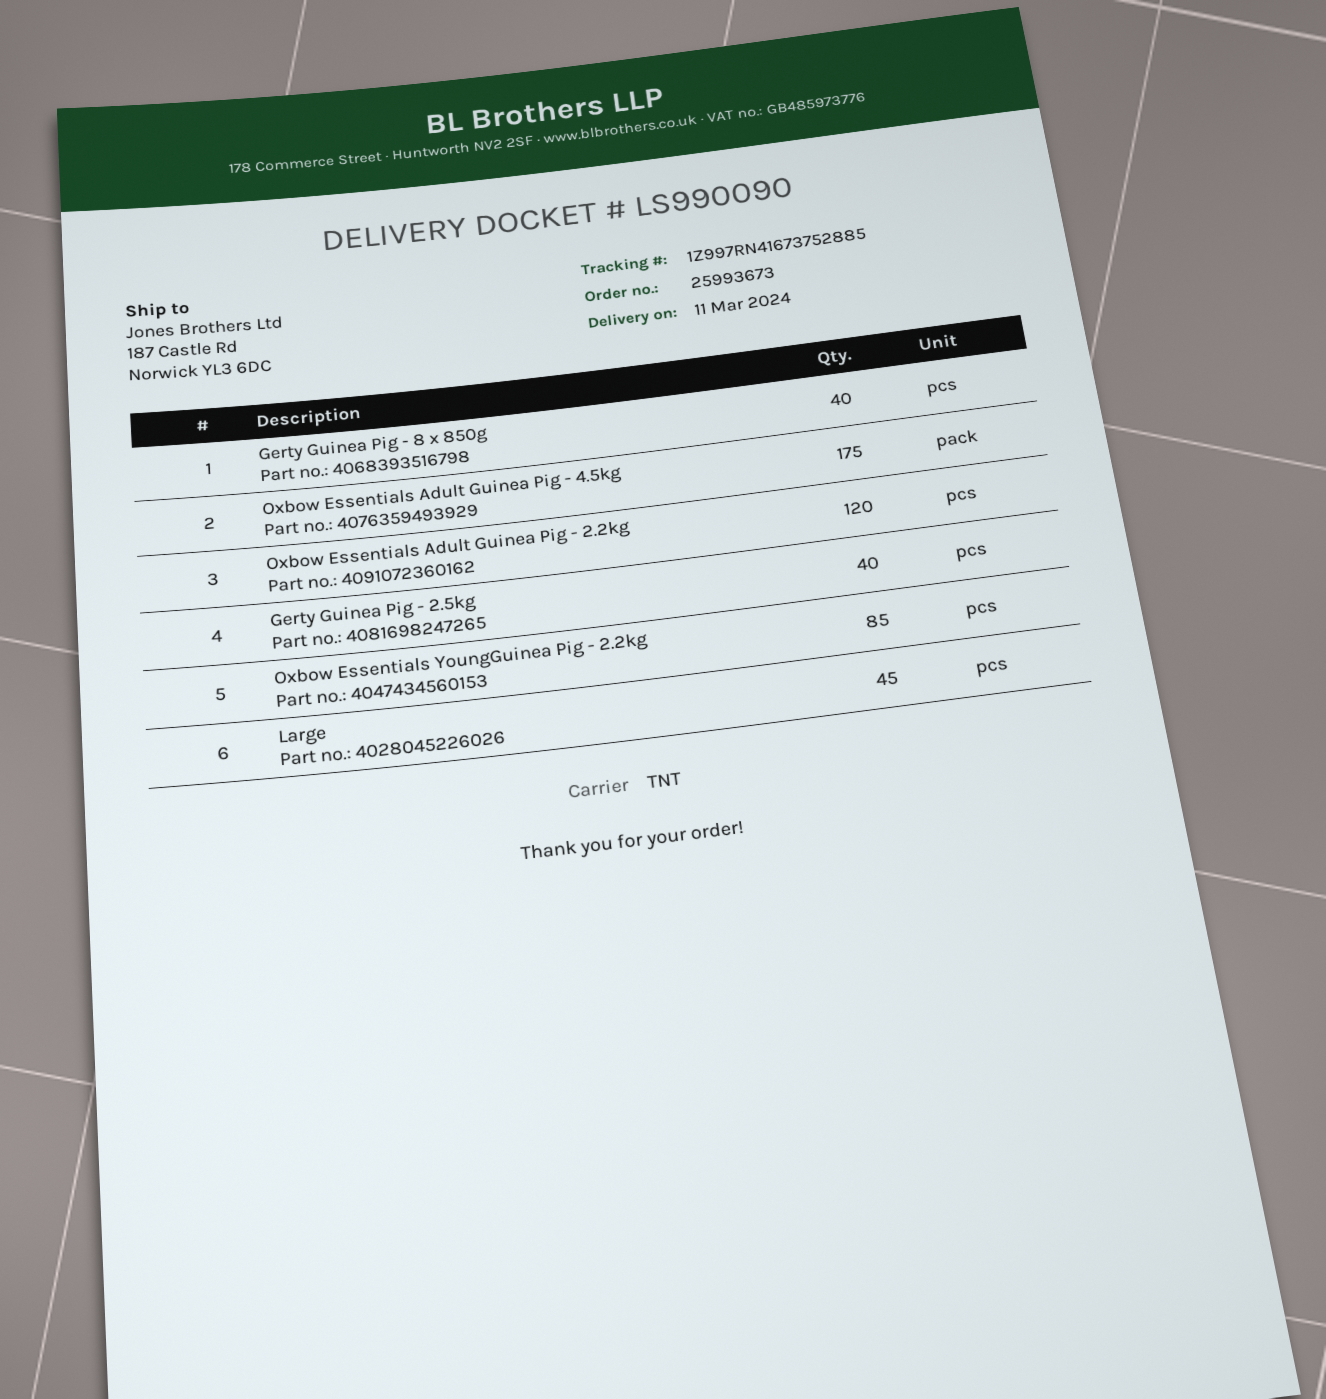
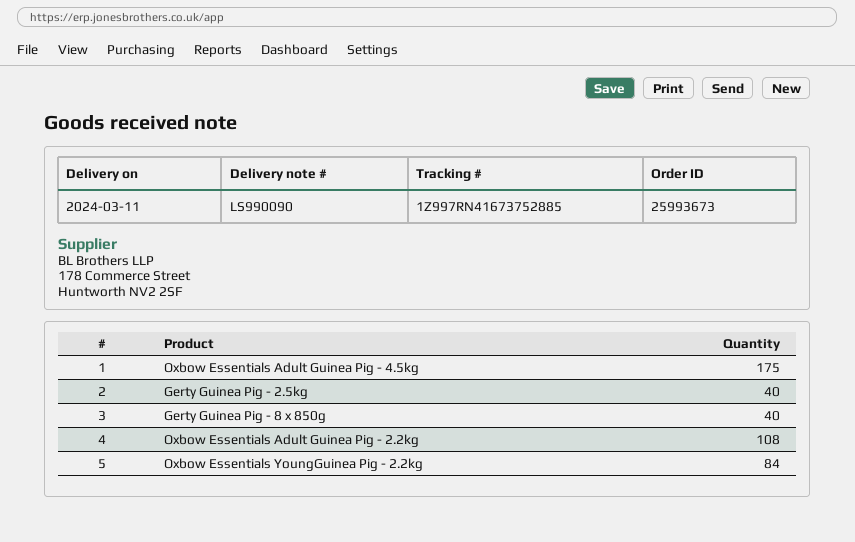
Oxbow Essentials Adult Guinea Pig - 2.2kg: 120 -> 108
Oxbow Essentials YoungGuinea Pig - 2.2kg: 85 -> 84
Large: 45 -> none

